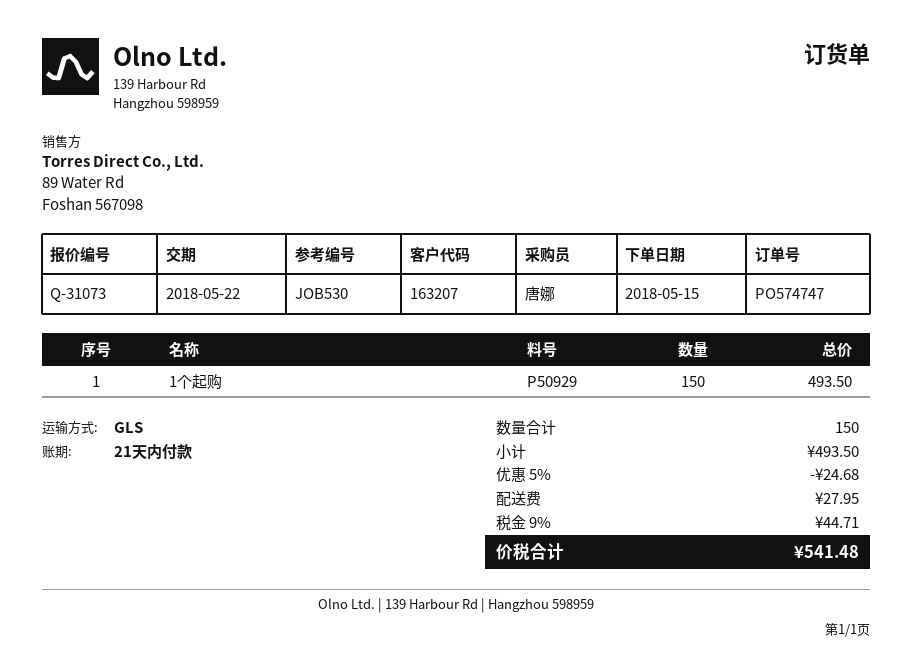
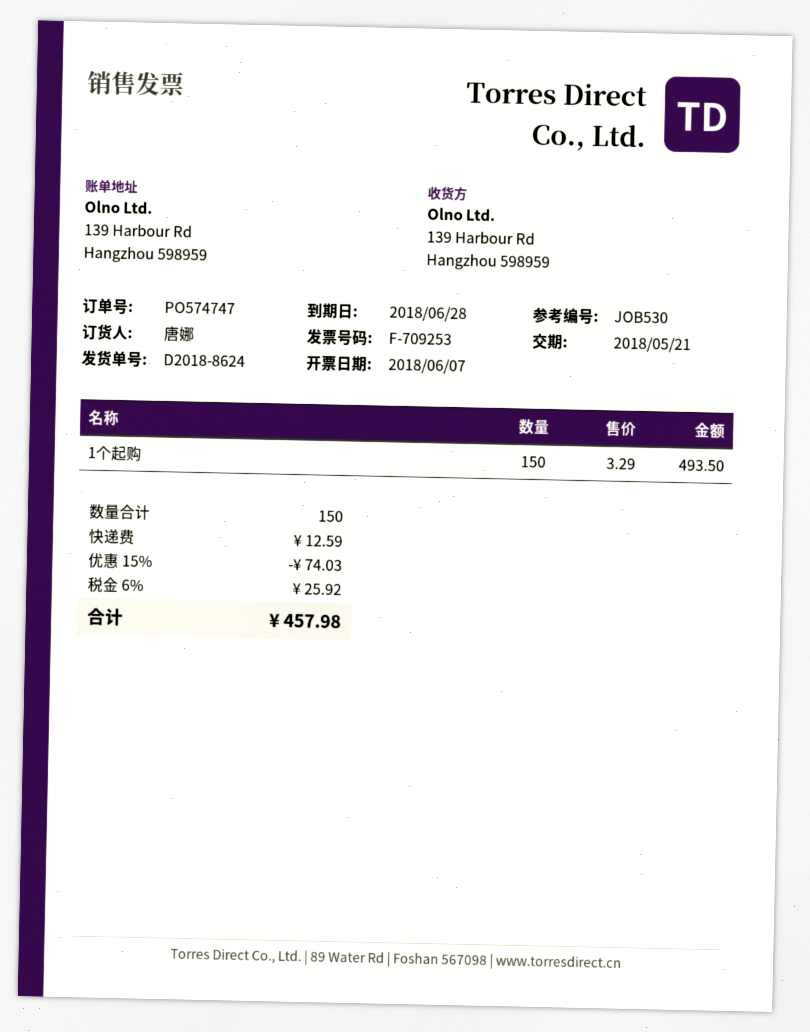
delivery date: 2018-05-22 -> 2018-05-21
discount: 5% = 24.68 -> 15% = 74.03
shipping: 27.95 -> 12.59
tax: 9% = 44.71 -> 6% = 25.92
total: 541.48 -> 457.98

